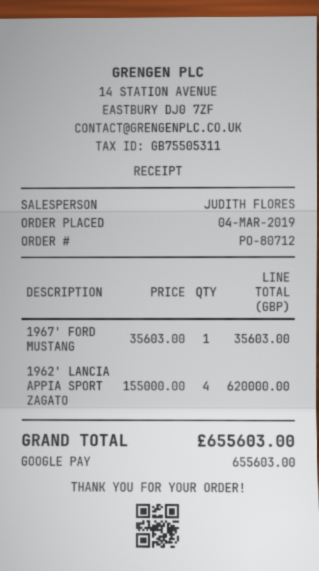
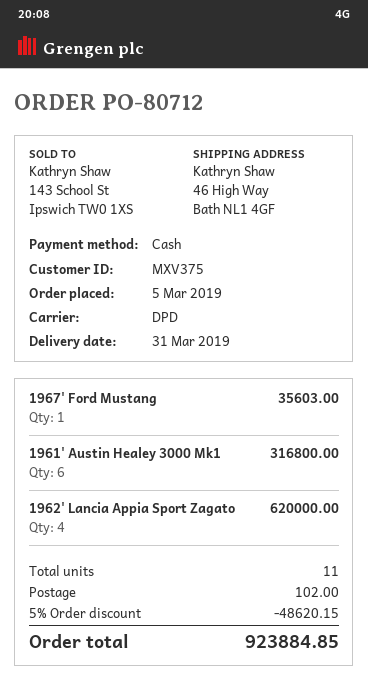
order date: 2019-03-04 -> 2019-03-05
payment method: Google Pay -> cash
1961' Austin Healey 3000 Mk1: none -> 6 for 316800.00
discount: none -> 5% = 48620.15
shipping: none -> 102.00
total: 655603.00 -> 923884.85

